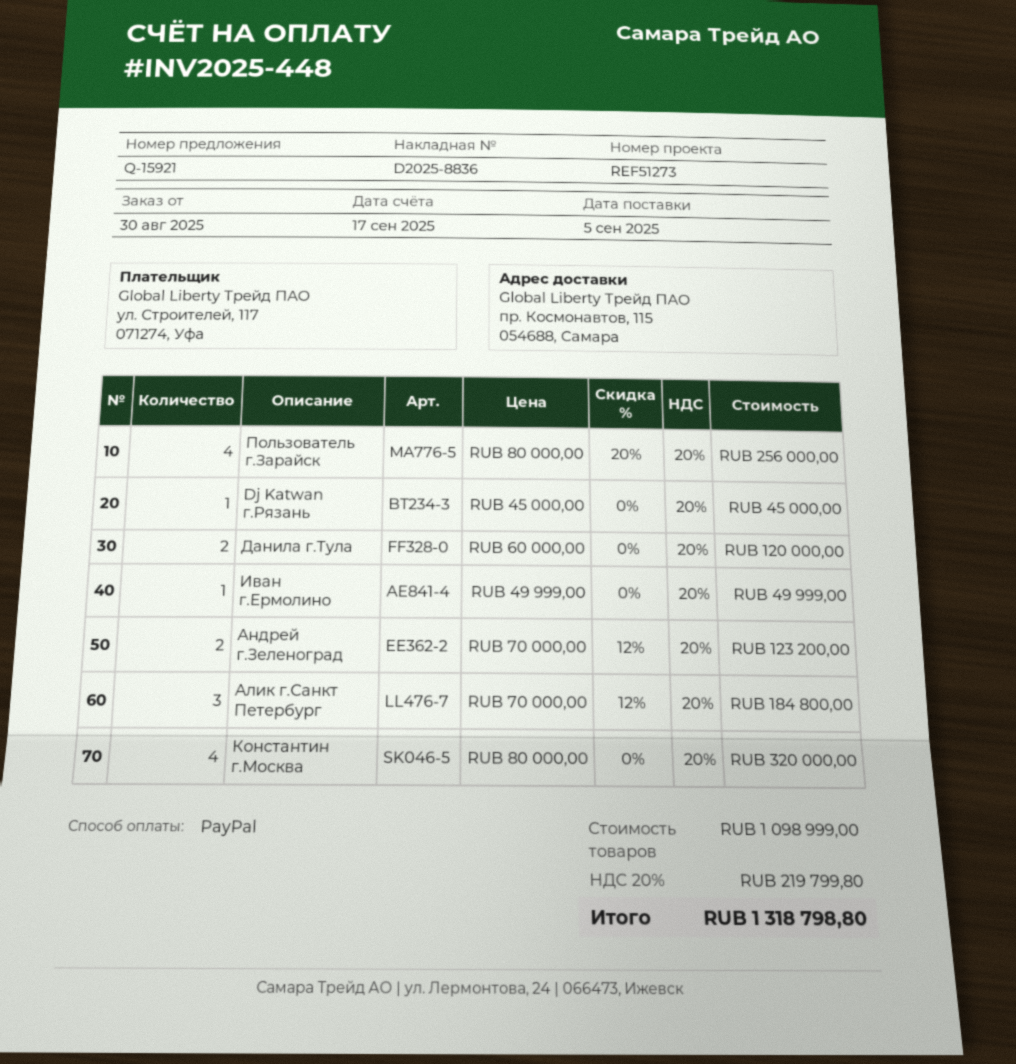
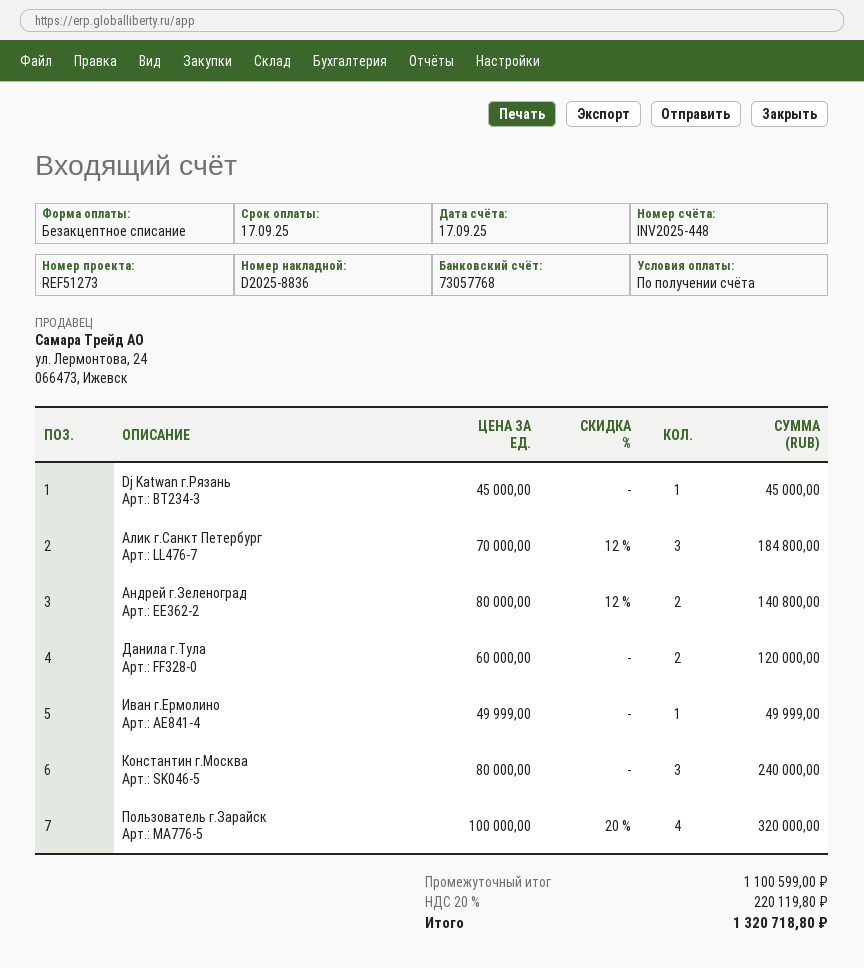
payment method: PayPal -> direct debit
Пользователь г.Зарайск: 4 x 80000.00 - 20% = 256000.00 -> 4 x 100000.00 - 20% = 320000.00
Андрей г.Зеленоград: 2 x 70000.00 - 12% = 123200.00 -> 2 x 80000.00 - 12% = 140800.00
Константин г.Москва: 4 x 80000.00 = 320000.00 -> 3 x 80000.00 = 240000.00
subtotal: 1098999.00 -> 1100599.00
tax: 20% = 219799.80 -> 20% = 220119.80
total: 1318798.80 -> 1320718.80

